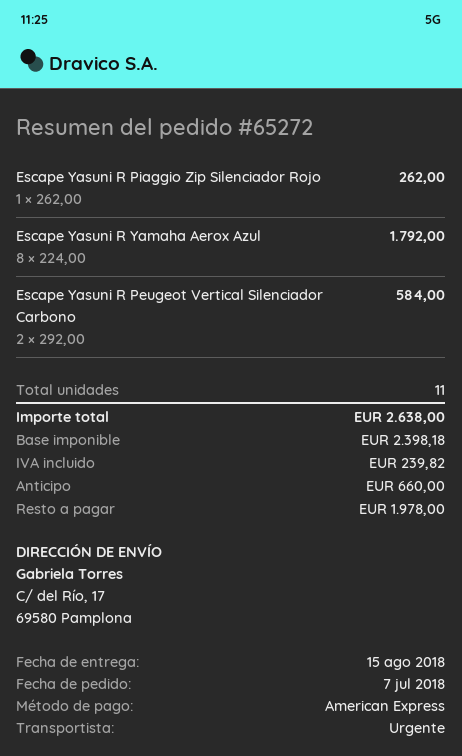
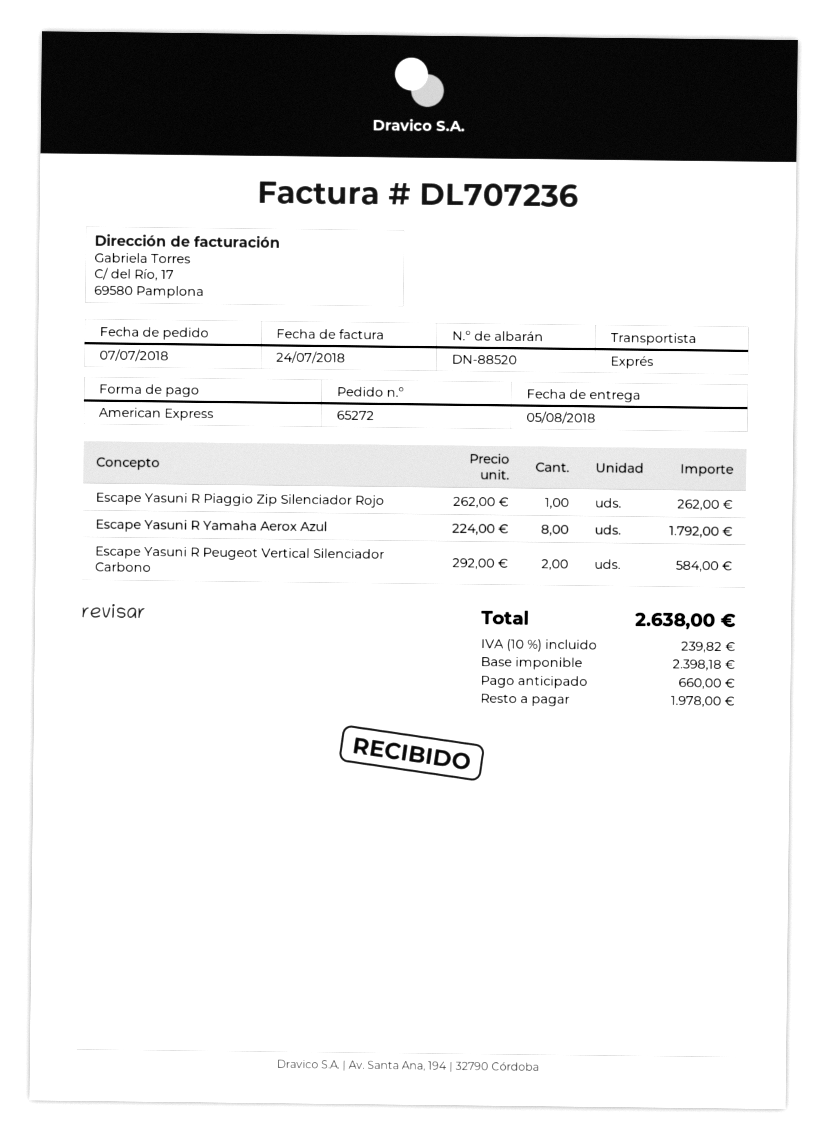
delivery date: 2018-08-15 -> 2018-08-05

